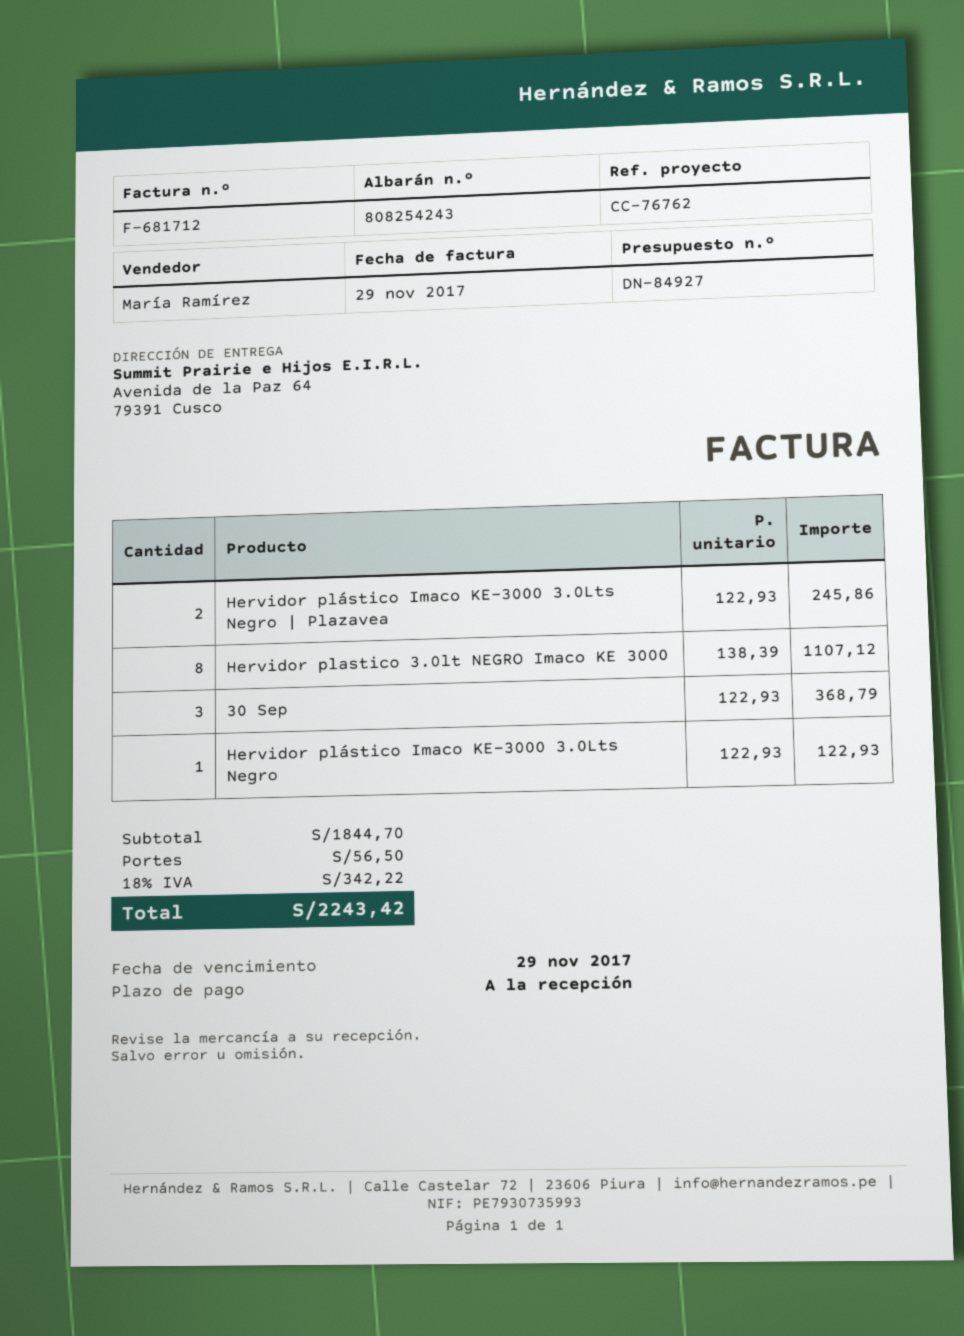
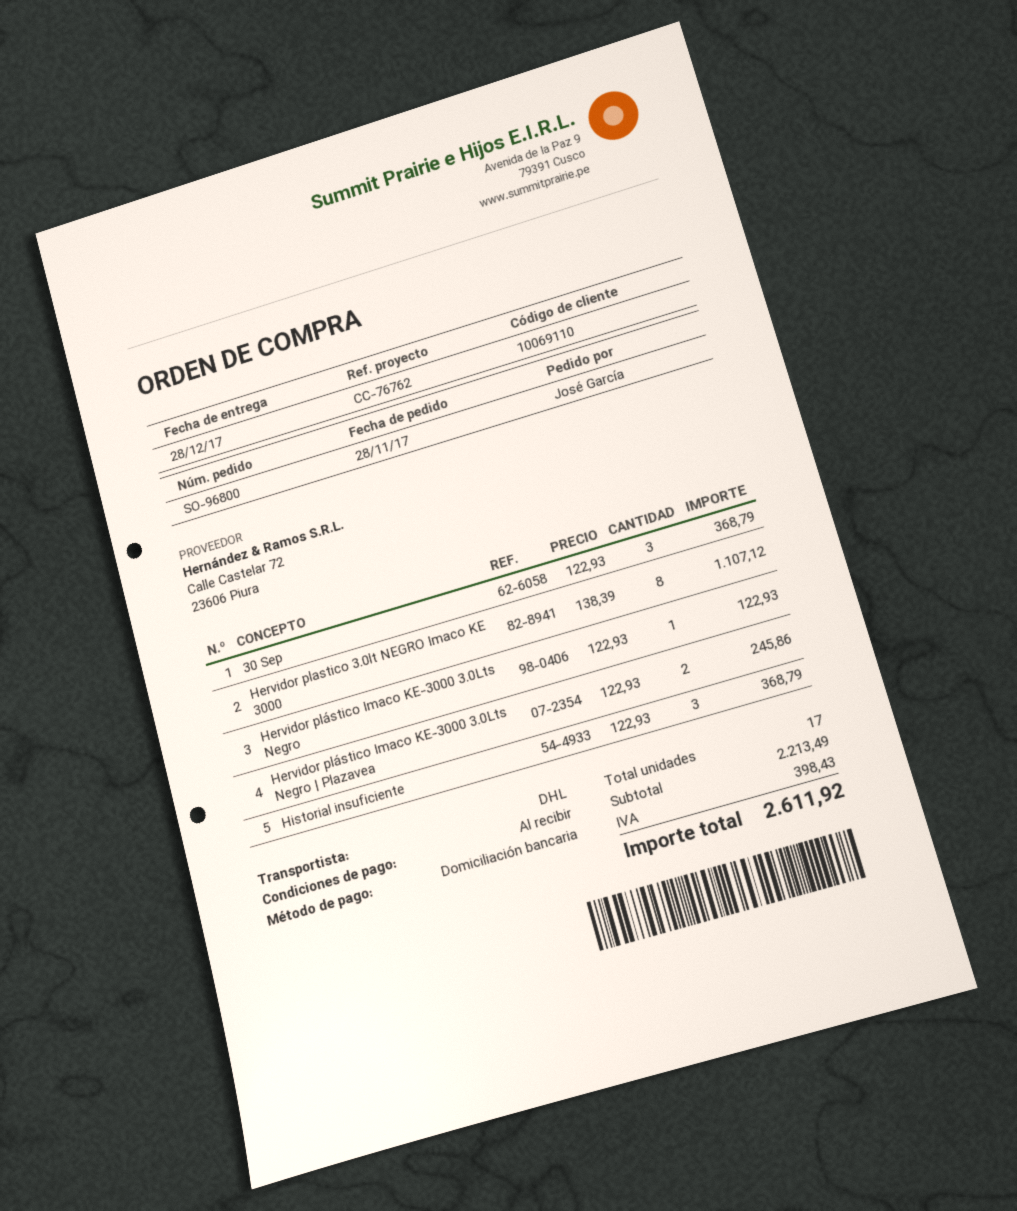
Historial insuficiente: none -> 3 x 122.93 = 368.79
subtotal: 1844.70 -> 2213.49
shipping: 56.50 -> none
tax: 342.22 -> 398.43
total: 2243.42 -> 2611.92

